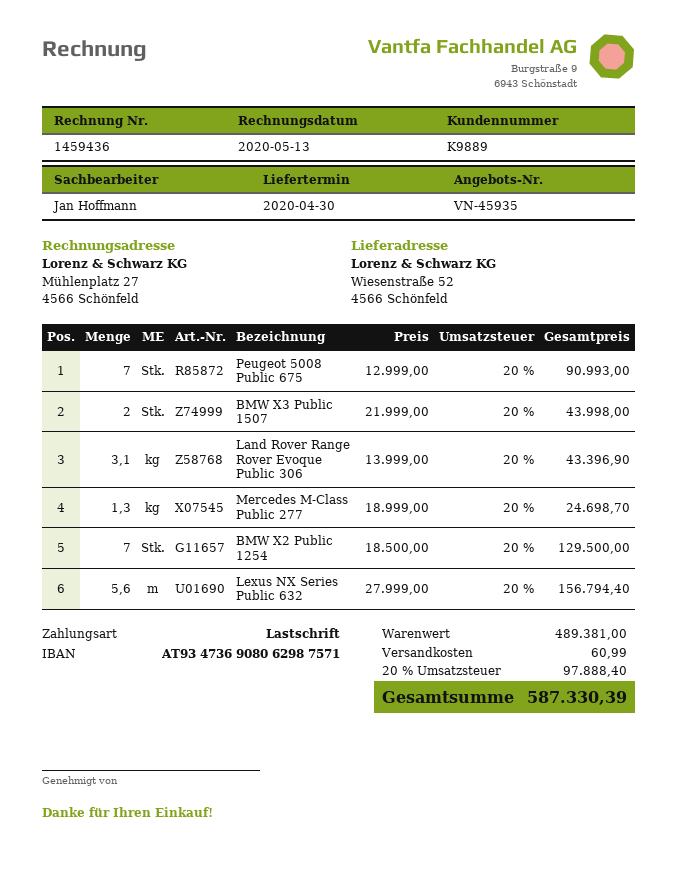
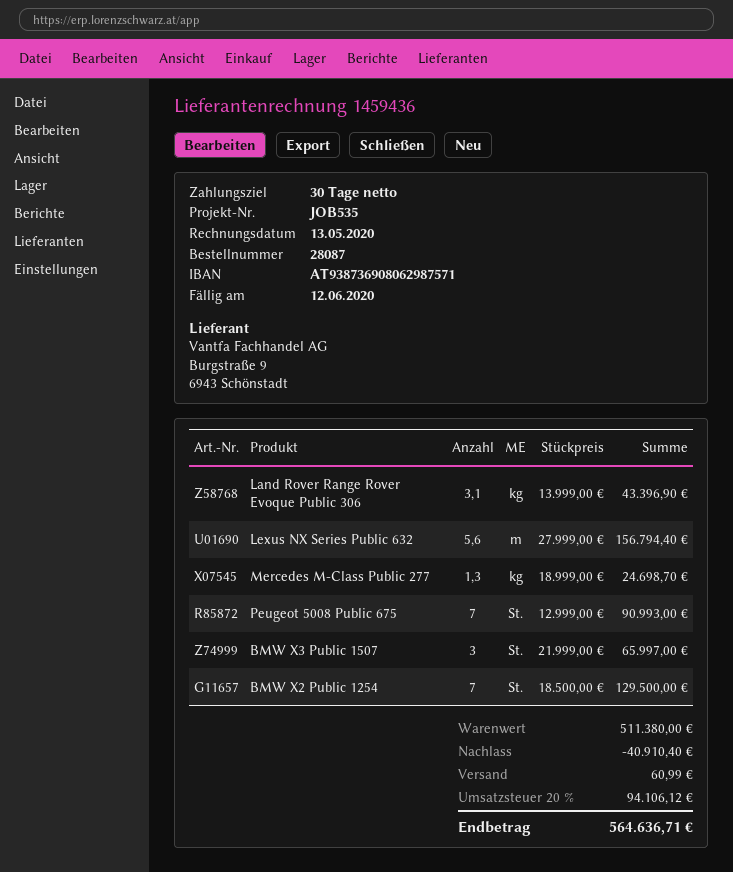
bank account: AT934736908062987571 -> AT938736908062987571
BMW X3 Public 1507: 2 x 21999.00 = 43998.00 -> 3 x 21999.00 = 65997.00
subtotal: 489381.00 -> 511380.00
discount: none -> 40910.40
tax: 20% = 97888.40 -> 20% = 94106.12
total: 587330.39 -> 564636.71

